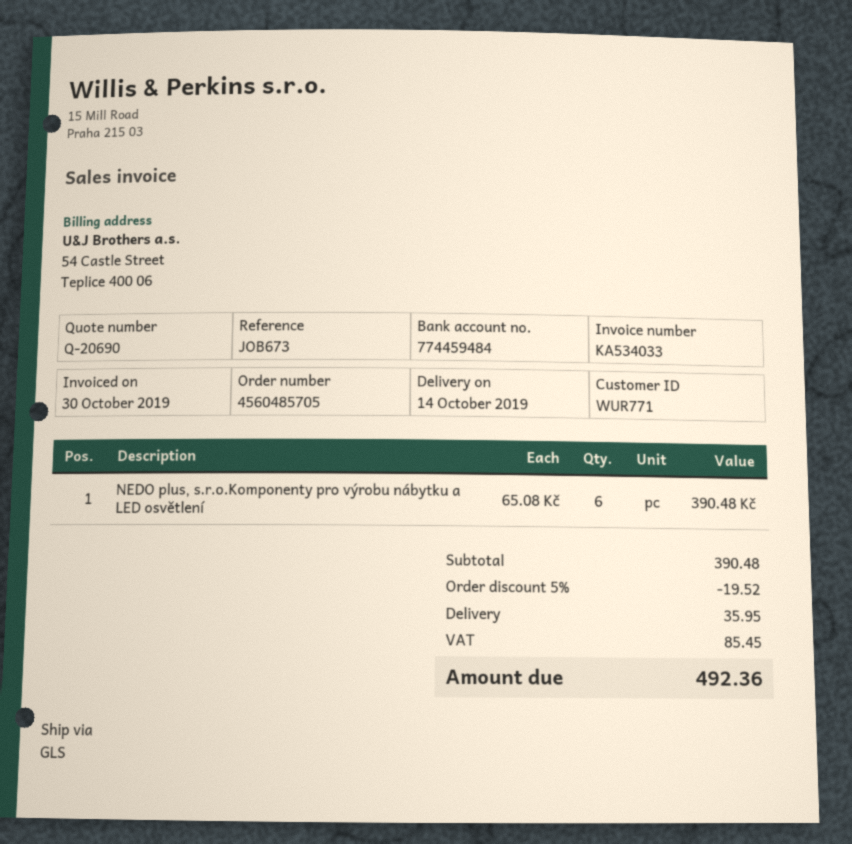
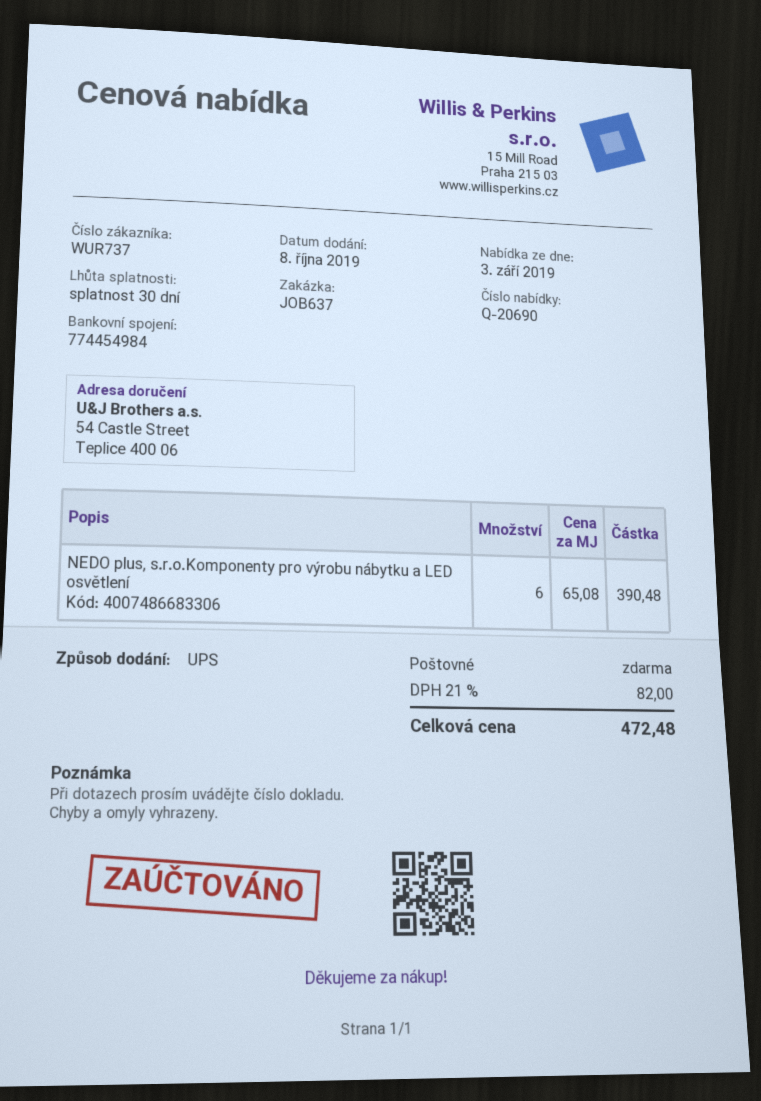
delivery date: 2019-10-14 -> 2019-10-08
customer number: WUR771 -> WUR737
reference: JOB673 -> JOB637
bank account: 774459484 -> 774454984
shipping method: GLS -> UPS
discount: 5% = 19.52 -> none
shipping: 35.95 -> 0.00
tax: 85.45 -> 82.00
total: 492.36 -> 472.48

